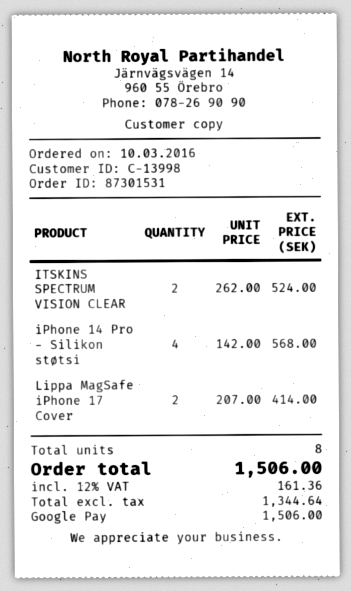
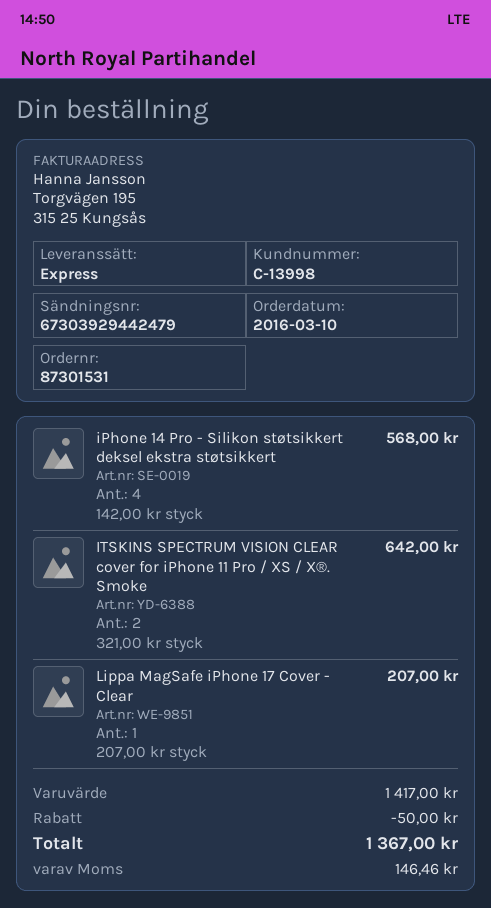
ITSKINS SPECTRUM VISION CLEAR: 2 x 262.00 = 524.00 -> 2 x 321.00 = 642.00
Lippa MagSafe iPhone 17 Cover: 2 x 207.00 = 414.00 -> 1 x 207.00 = 207.00
discount: none -> 50.00
tax: 161.36 -> 146.46
total: 1506.00 -> 1367.00

